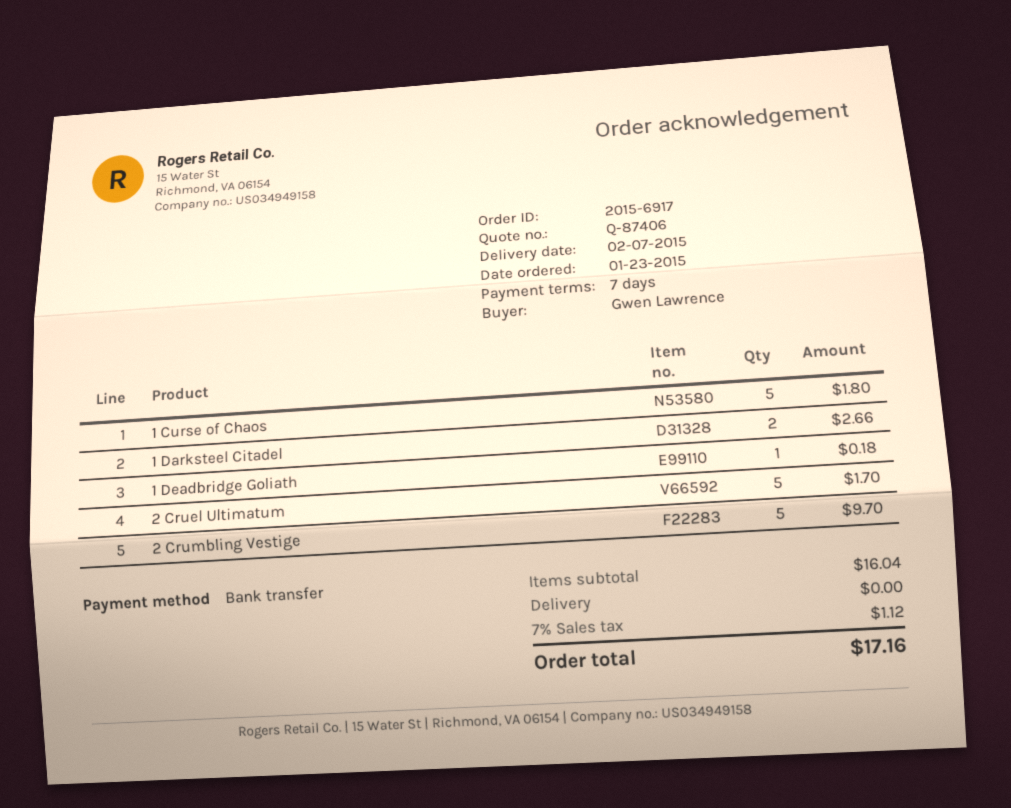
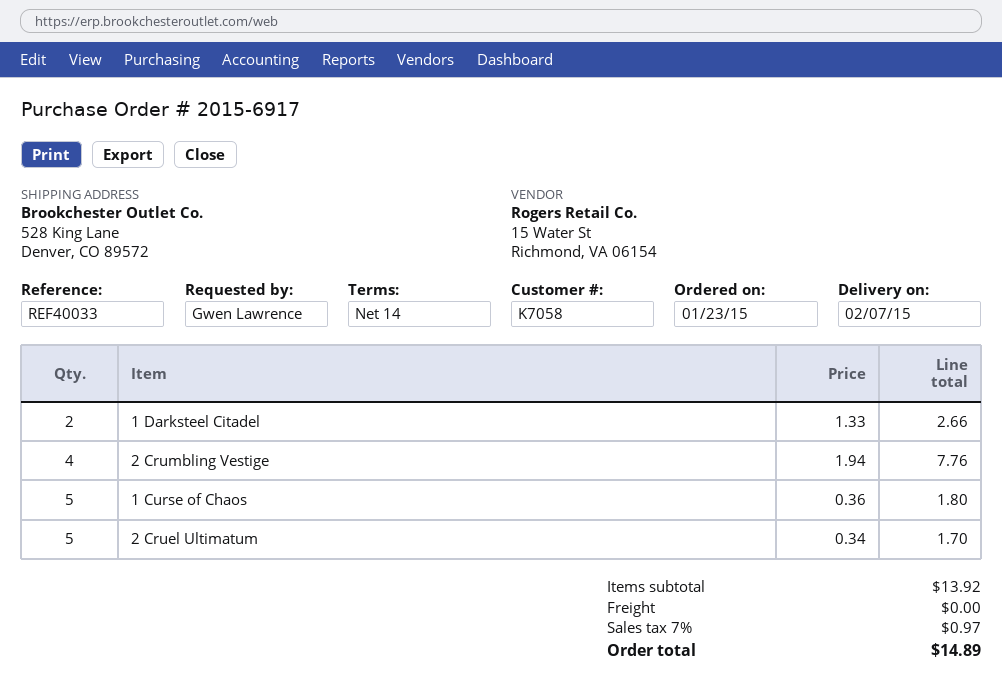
payment terms: 7 days -> 14 days
1 Deadbridge Goliath: 1 for 0.18 -> none
2 Crumbling Vestige: 5 for 9.70 -> 4 for 7.76
subtotal: 16.04 -> 13.92
tax: 7% = 1.12 -> 7% = 0.97
total: 17.16 -> 14.89

